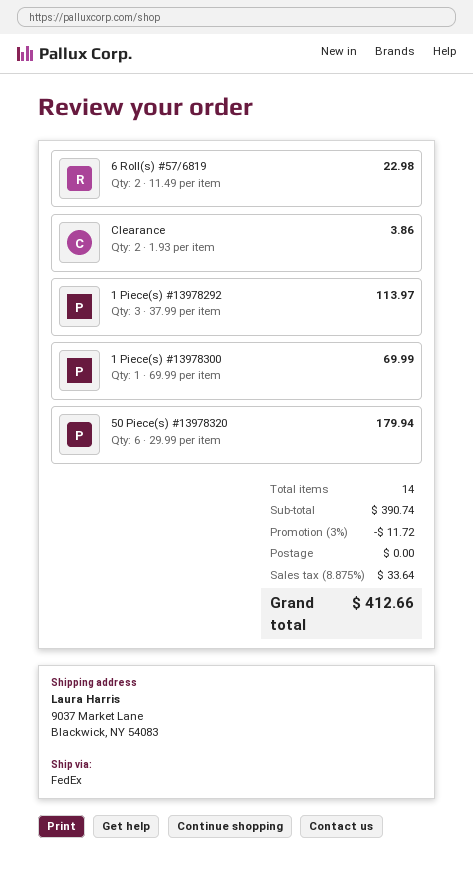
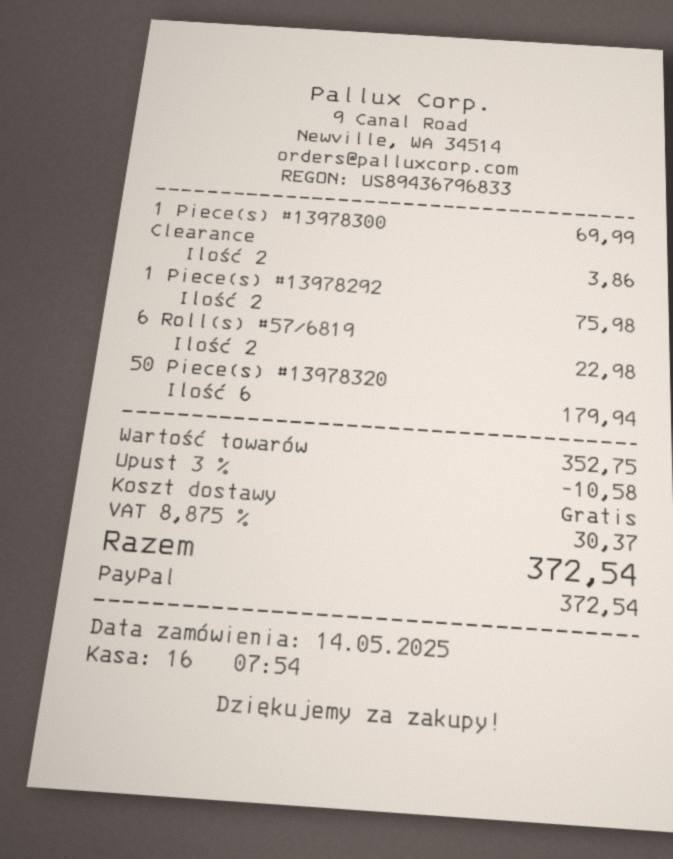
1 Piece(s) #13978292: 3 for 113.97 -> 2 for 75.98
subtotal: 390.74 -> 352.75
discount: 3% = 11.72 -> 3% = 10.58
tax: 8.875% = 33.64 -> 8.875% = 30.37
total: 412.66 -> 372.54

